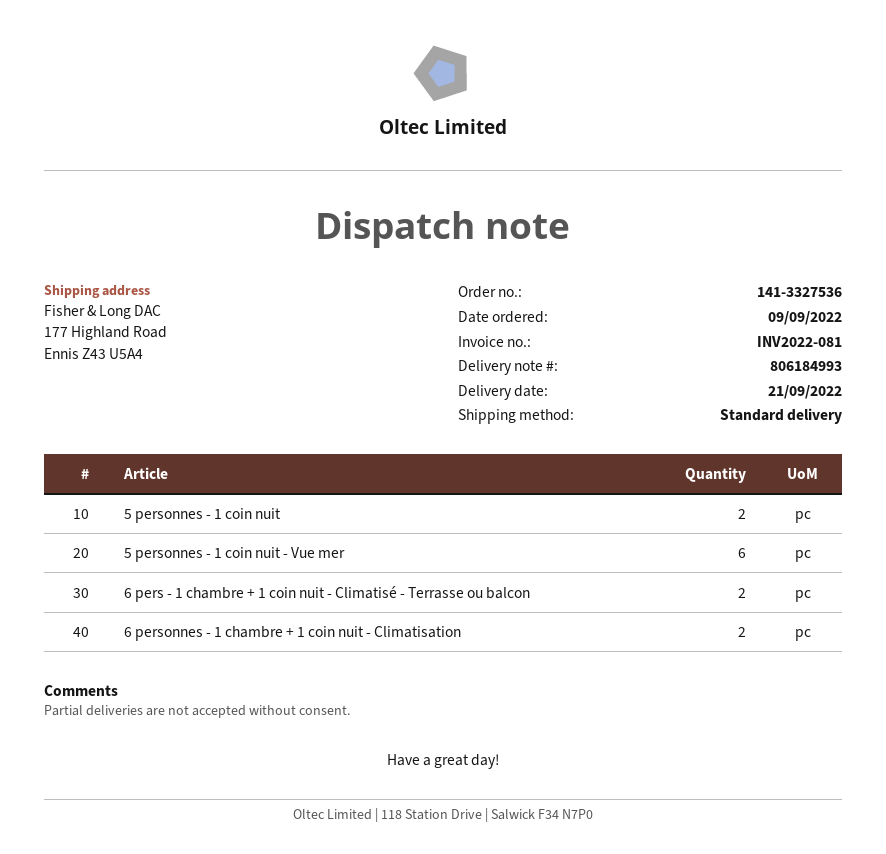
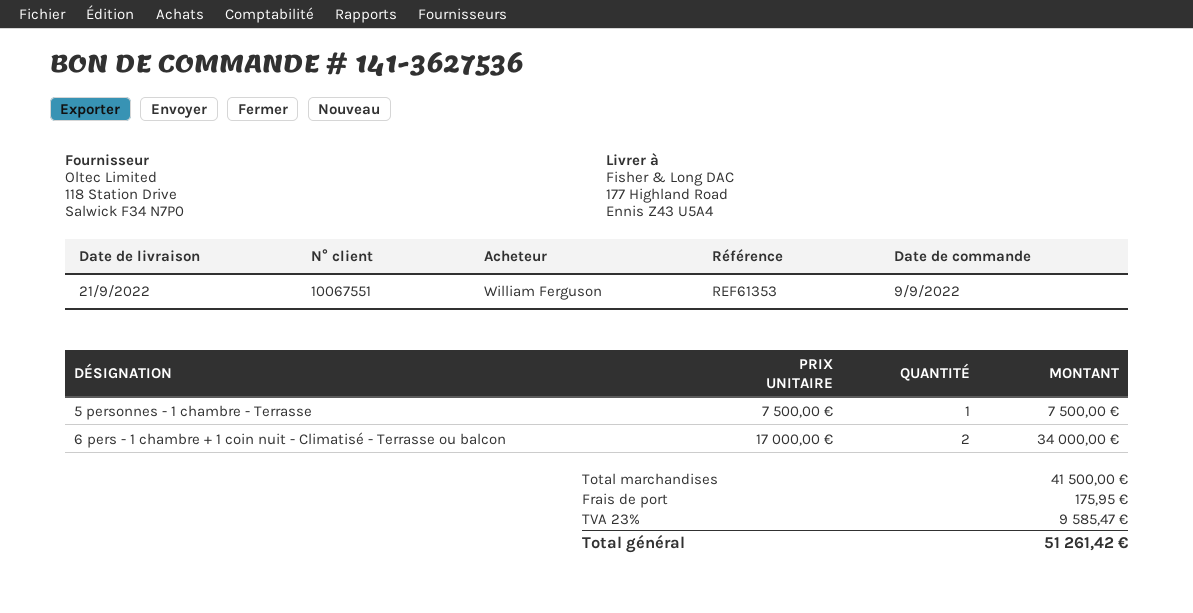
order number: 141-3327536 -> 141-3627536
5 personnes - 1 coin nuit: 2 -> none
5 personnes - 1 coin nuit - Vue mer: 6 -> none
6 personnes - 1 chambre + 1 coin nuit - Climatisation: 2 -> none
5 personnes - 1 chambre - Terrasse: none -> 1

